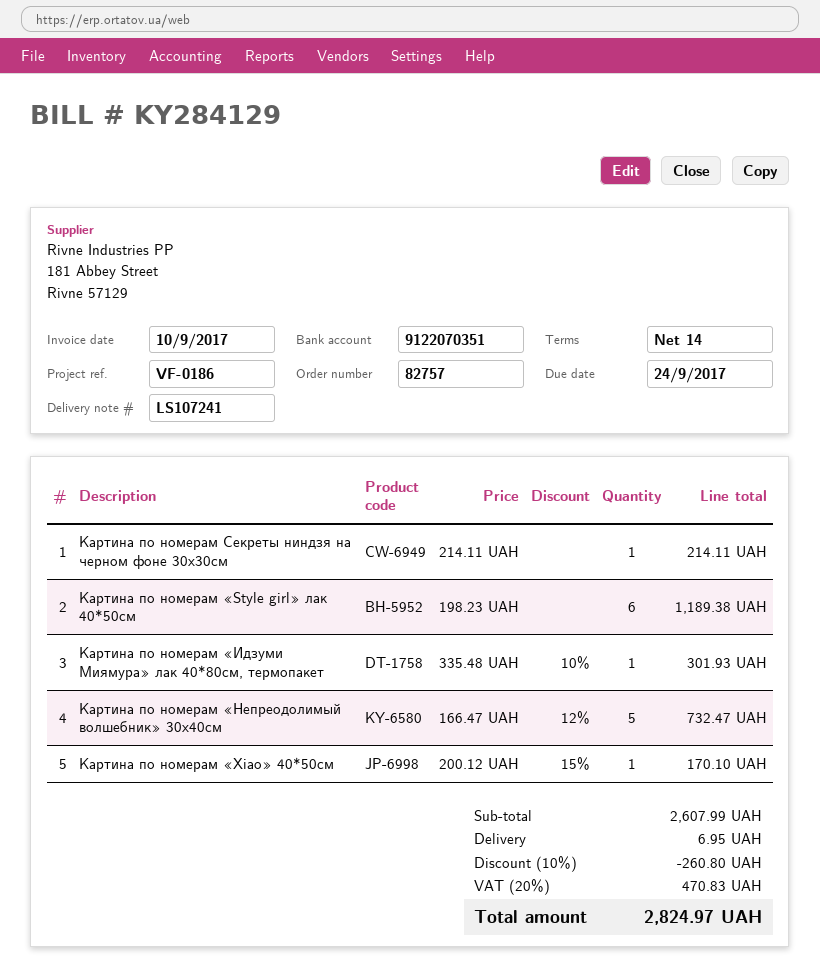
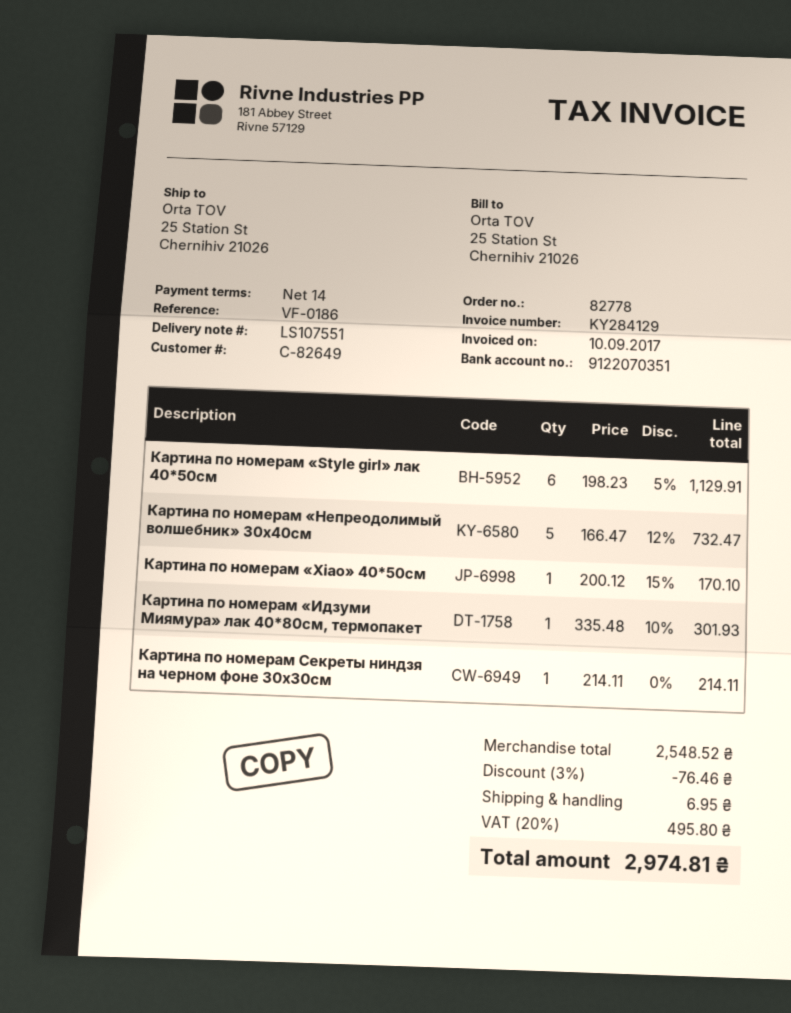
order number: 82757 -> 82778
delivery note number: LS107241 -> LS107551
Картина по номерам «Style girl» лак 40*50см: 6 x 198.23 = 1189.38 -> 6 x 198.23 - 5% = 1129.91
subtotal: 2607.99 -> 2548.52
discount: 10% = 260.80 -> 3% = 76.46
tax: 20% = 470.83 -> 20% = 495.80
total: 2824.97 -> 2974.81

